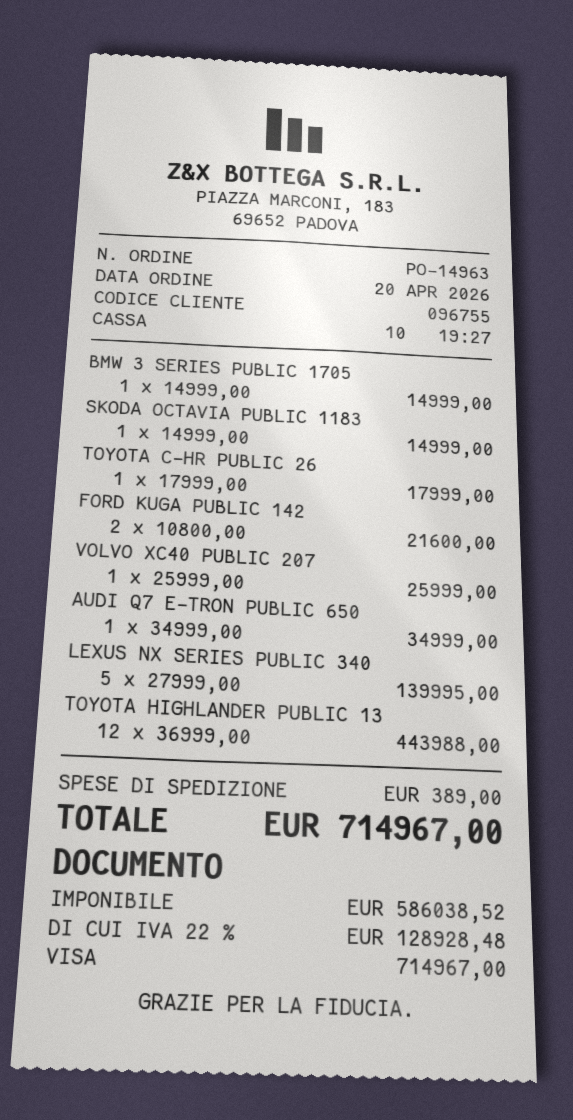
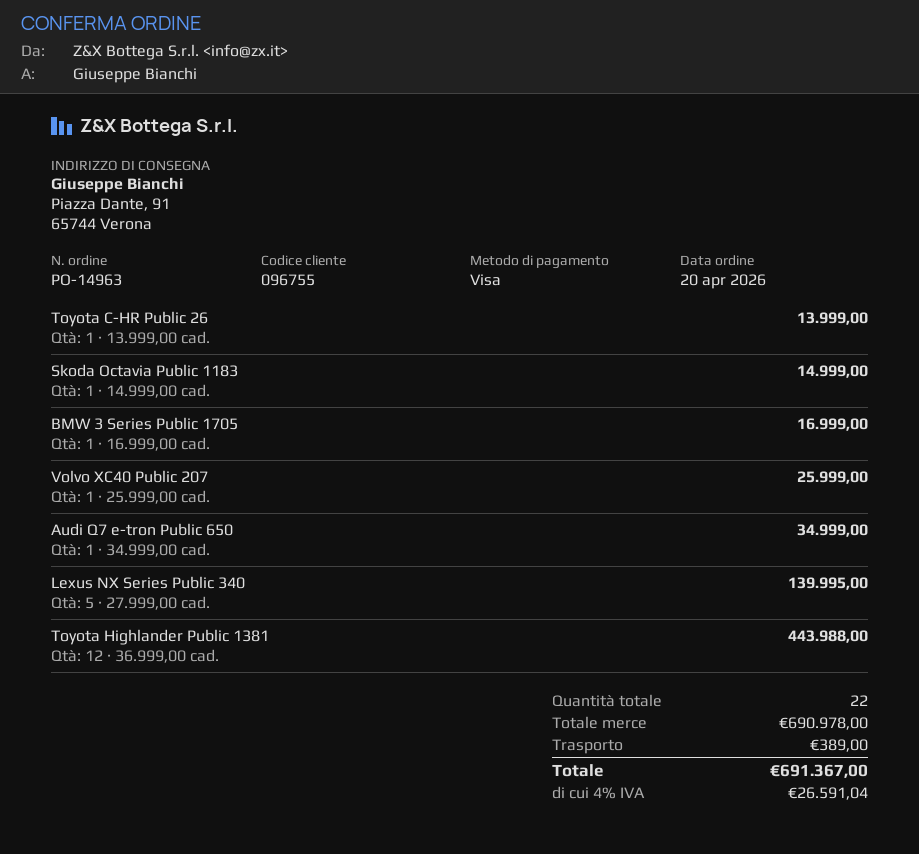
BMW 3 SERIES PUBLIC 1705: 1 x 14999.00 = 14999.00 -> 1 x 16999.00 = 16999.00
TOYOTA C-HR PUBLIC 26: 1 x 17999.00 = 17999.00 -> 1 x 13999.00 = 13999.00
FORD KUGA PUBLIC 142: 2 x 10800.00 = 21600.00 -> none
tax: 22% = 128928.48 -> 4% = 26591.04
total: 714967.00 -> 691367.00

